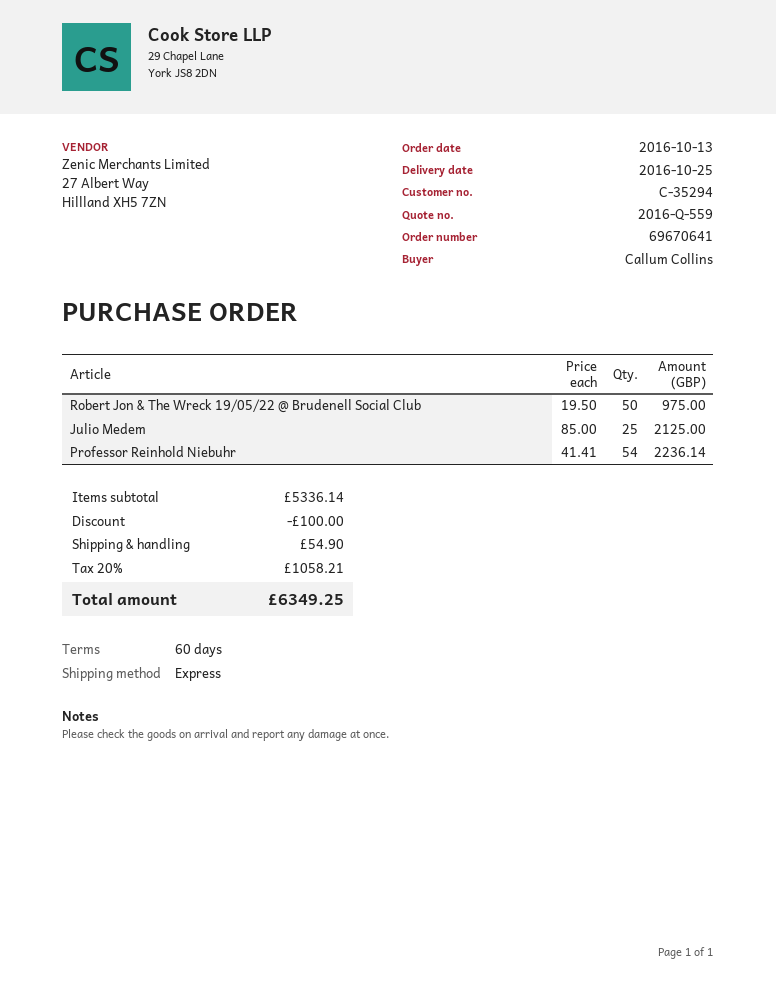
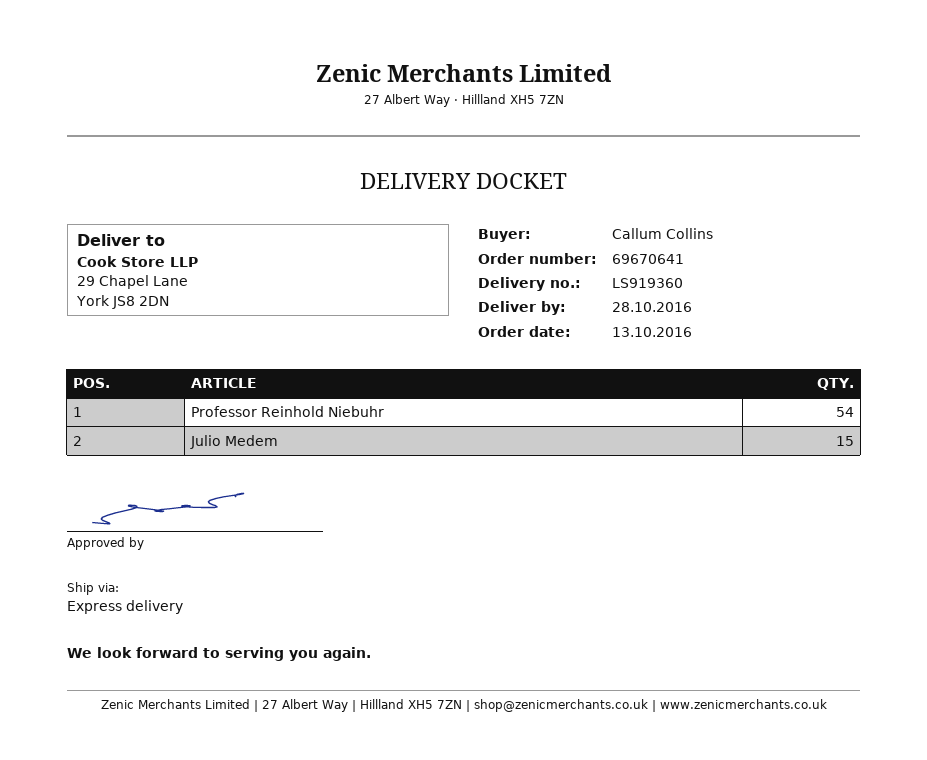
delivery date: 2016-10-25 -> 2016-10-28
Robert Jon & The Wreck 19/05/22 @ Brudenell Social Club: 50 -> none
Julio Medem: 25 -> 15

